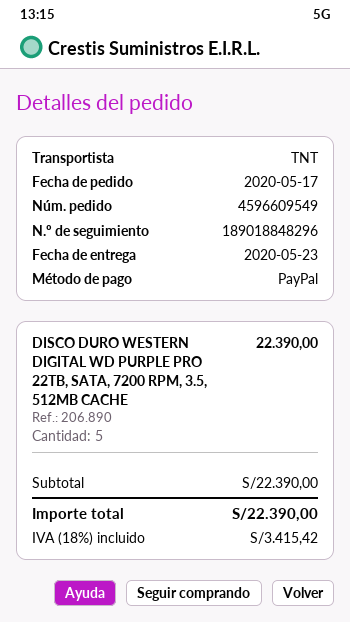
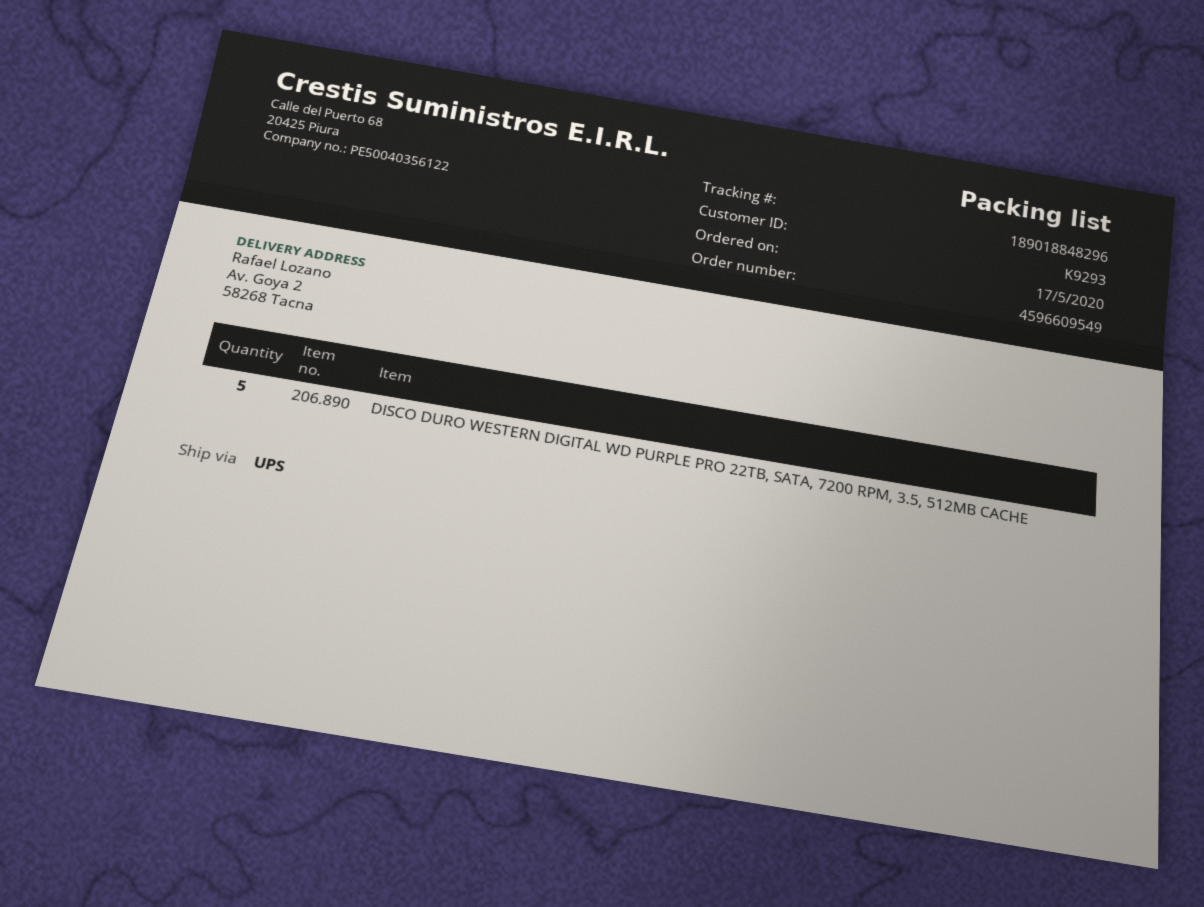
shipping method: TNT -> UPS

